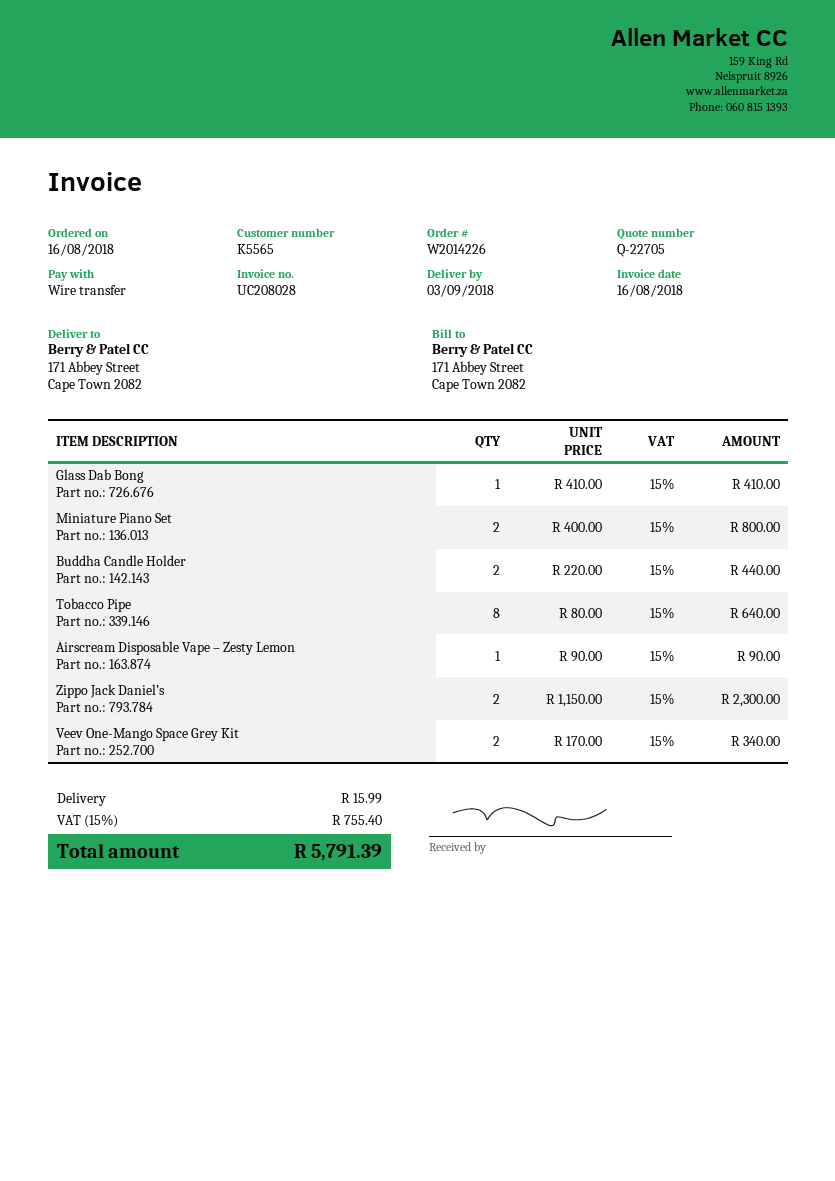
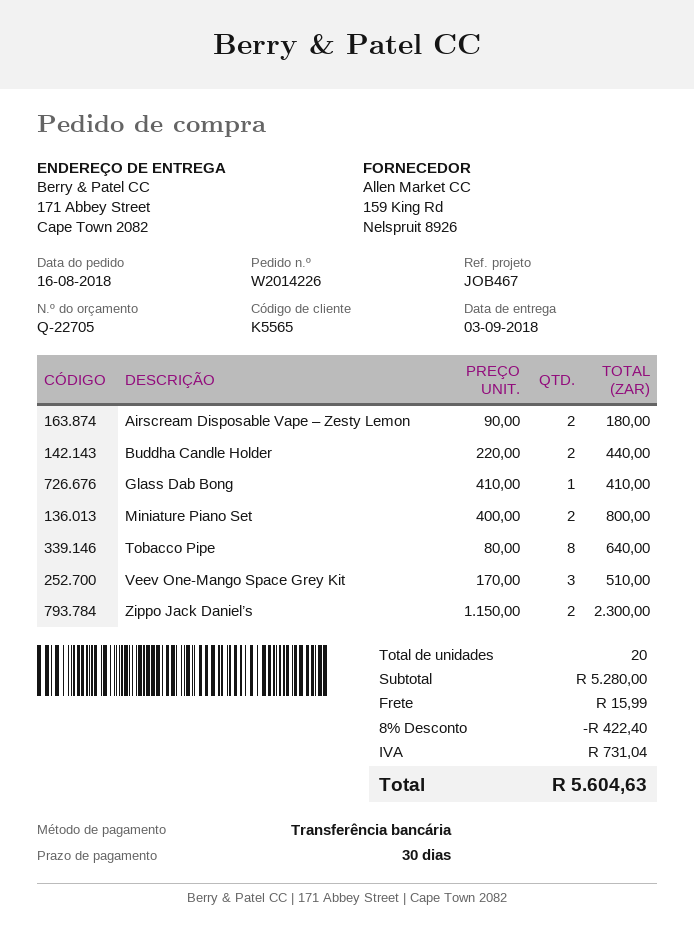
Airscream Disposable Vape – Zesty Lemon: 1 x 90.00 = 90.00 -> 2 x 90.00 = 180.00
Veev One-Mango Space Grey Kit: 2 x 170.00 = 340.00 -> 3 x 170.00 = 510.00
discount: none -> 8% = 422.40
tax: 755.40 -> 731.04
total: 5791.39 -> 5604.63

